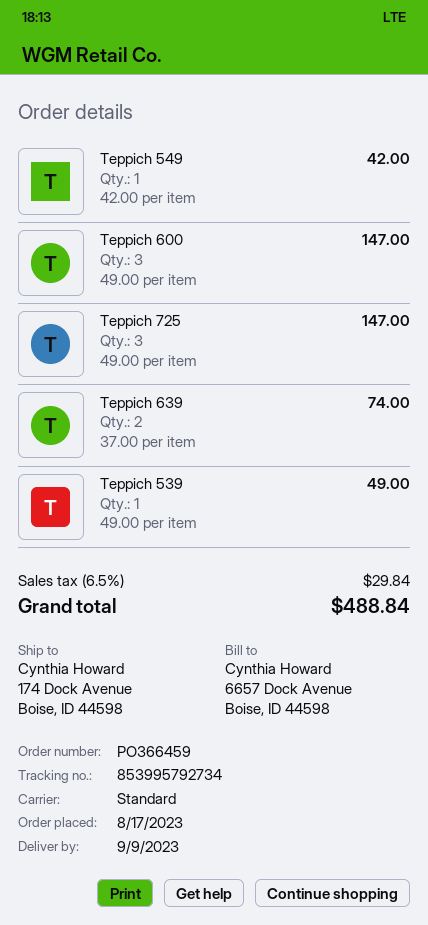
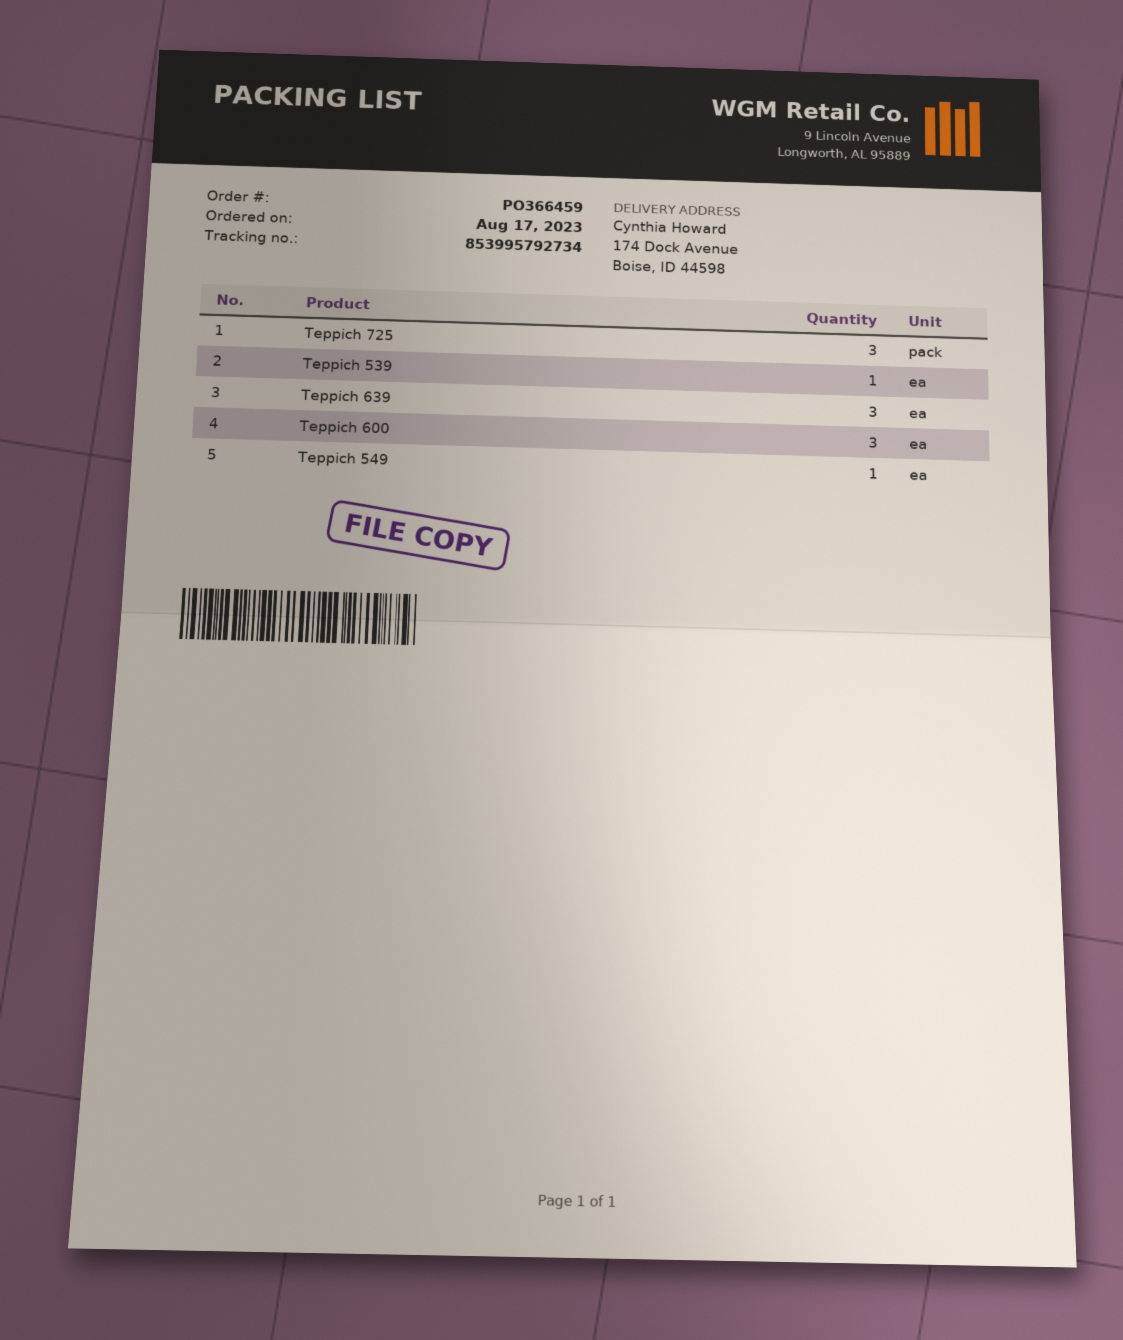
Teppich 639: 2 -> 3

